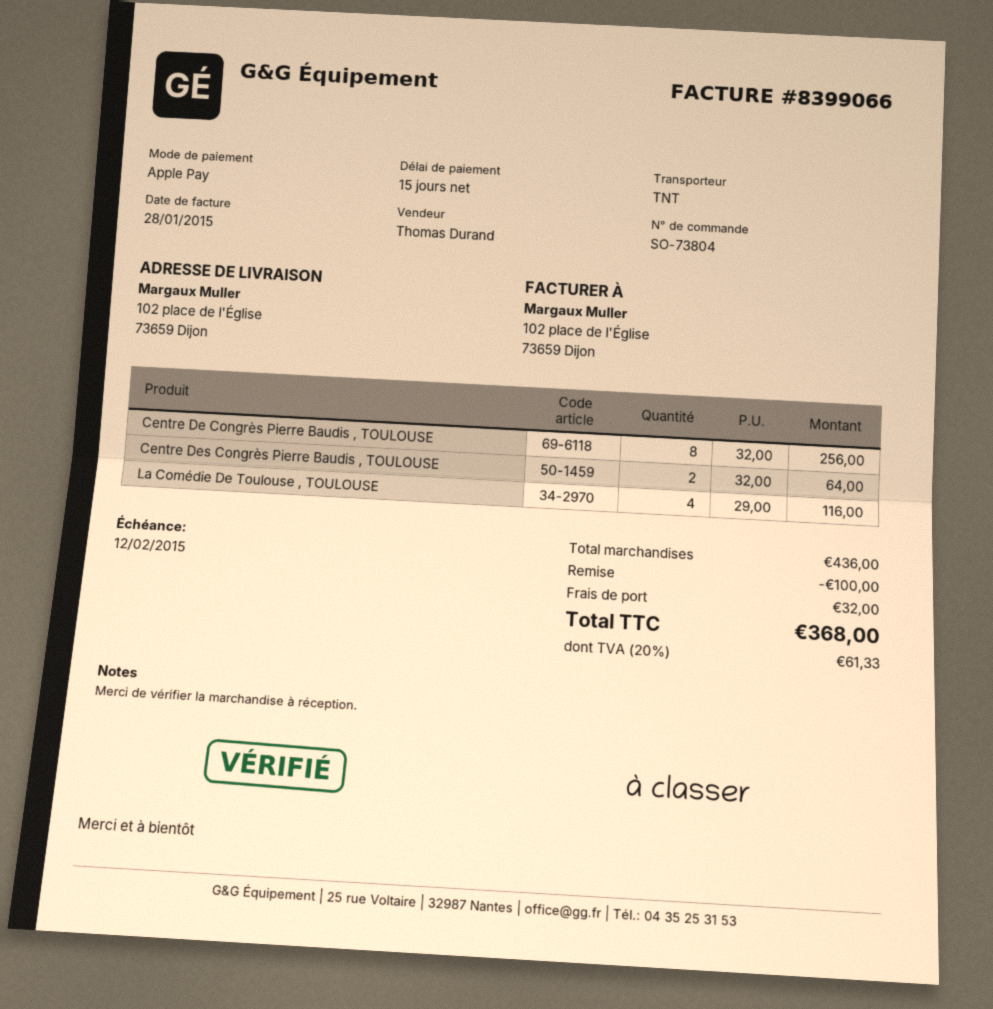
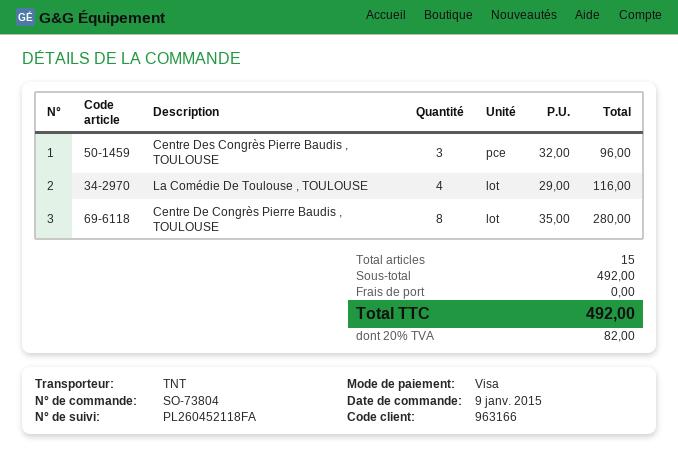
payment method: Apple Pay -> Visa
Centre De Congrès Pierre Baudis , TOULOUSE: 8 x 32.00 = 256.00 -> 8 x 35.00 = 280.00
Centre Des Congrès Pierre Baudis , TOULOUSE: 2 x 32.00 = 64.00 -> 3 x 32.00 = 96.00
subtotal: 436.00 -> 492.00
discount: 100.00 -> none
shipping: 32.00 -> 0.00
tax: 20% = 61.33 -> 20% = 82.00
total: 368.00 -> 492.00

